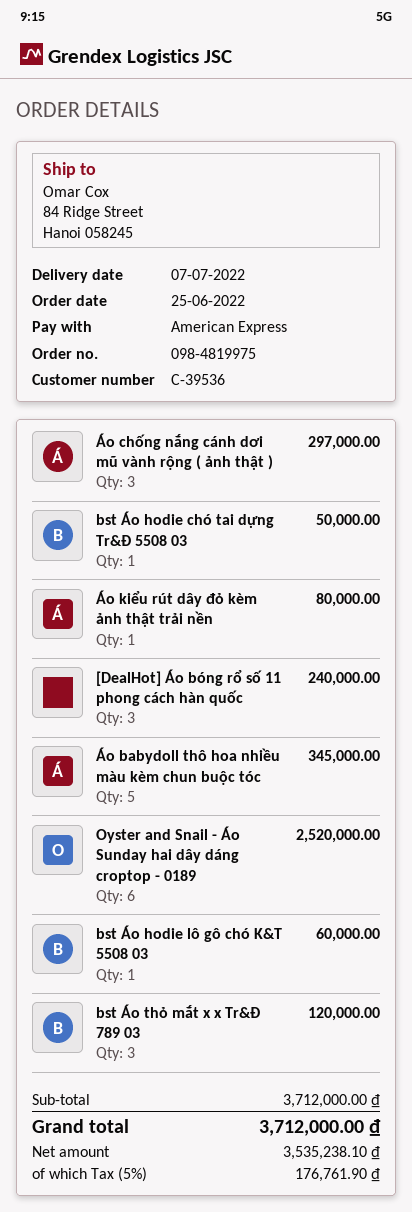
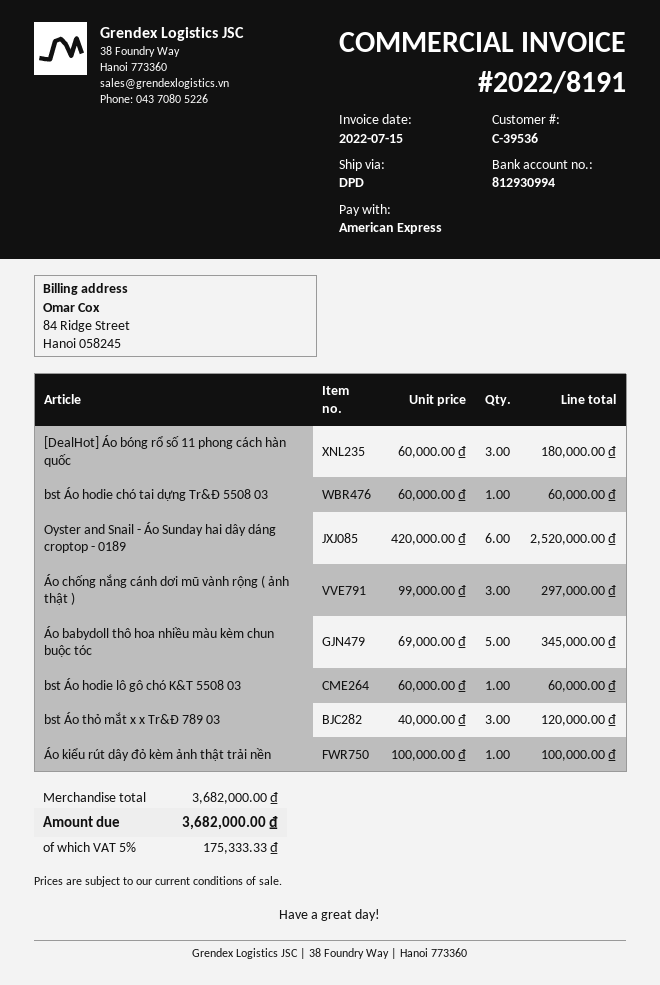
bst Áo hodie chó tai dựng Tr&Đ 5508 03: 1 for 50000.00 -> 1 for 60000.00
Áo kiểu rút dây đỏ kèm ảnh thật trải nền: 1 for 80000.00 -> 1 for 100000.00
[DealHot] Áo bóng rổ số 11 phong cách hàn quốc: 3 for 240000.00 -> 3 for 180000.00
subtotal: 3712000.00 -> 3682000.00
tax: 5% = 176761.90 -> 5% = 175333.33
total: 3712000.00 -> 3682000.00

